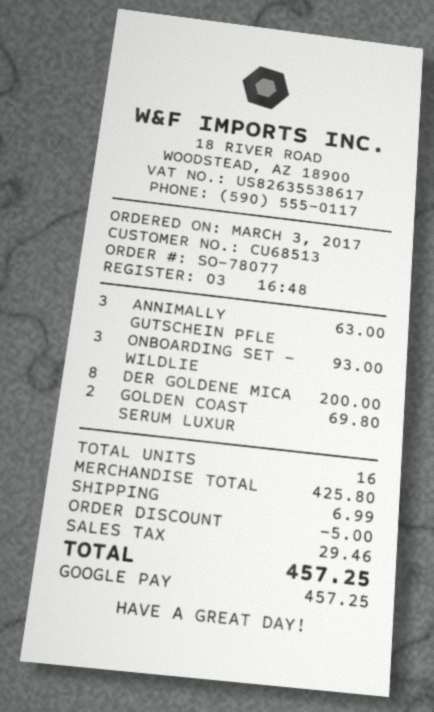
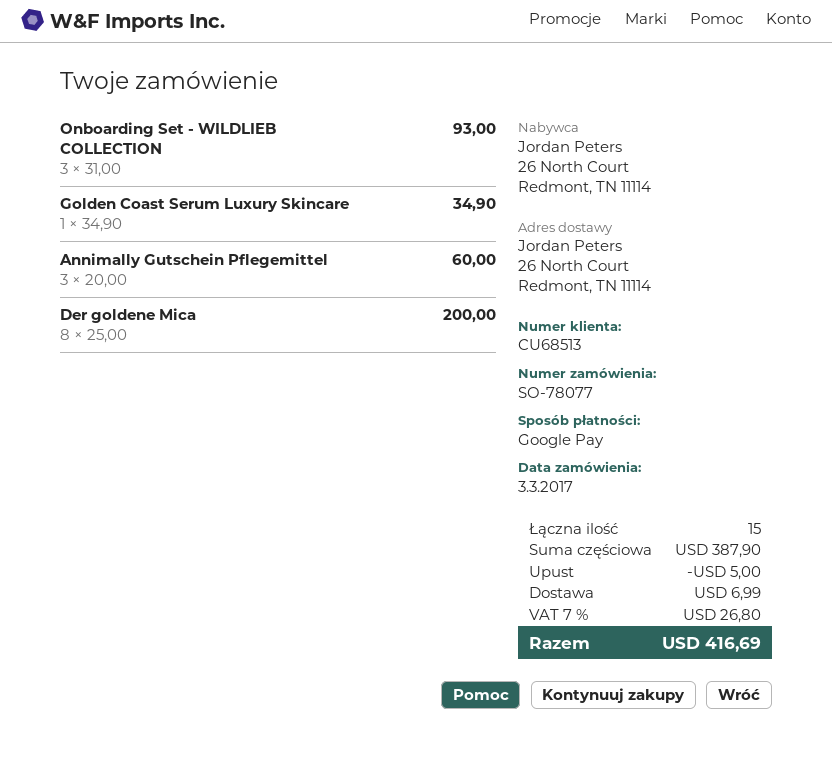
ANNIMALLY GUTSCHEIN PFLE: 3 for 63.00 -> 3 for 60.00
GOLDEN COAST SERUM LUXUR: 2 for 69.80 -> 1 for 34.90
total quantity: 16 -> 15
subtotal: 425.80 -> 387.90
tax: 29.46 -> 26.80
total: 457.25 -> 416.69

